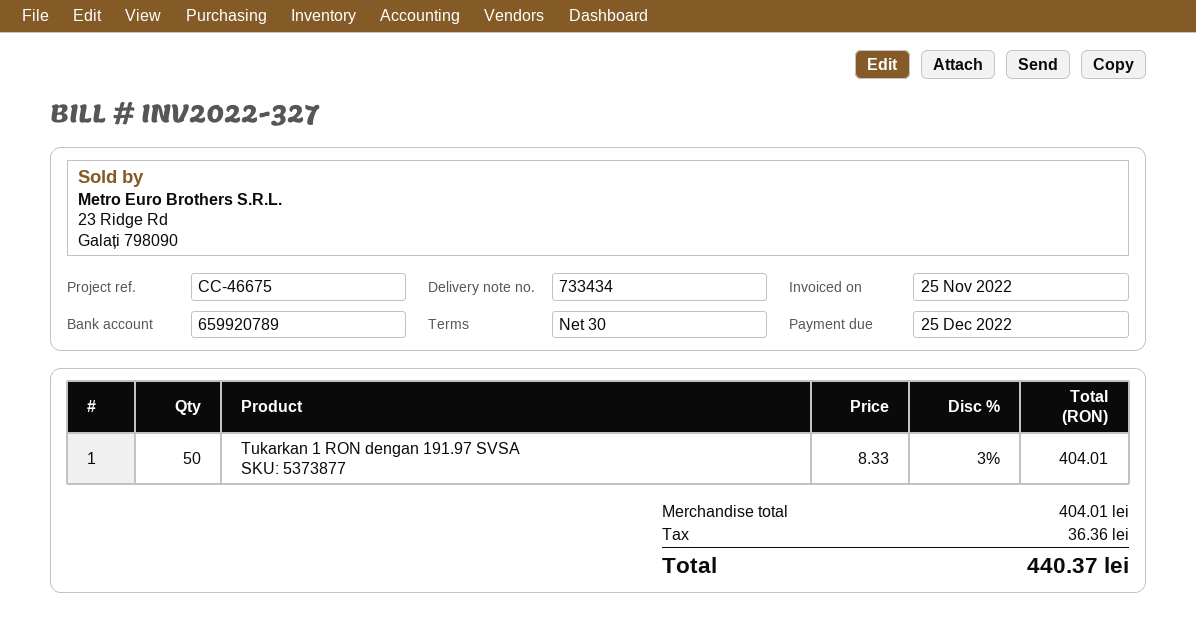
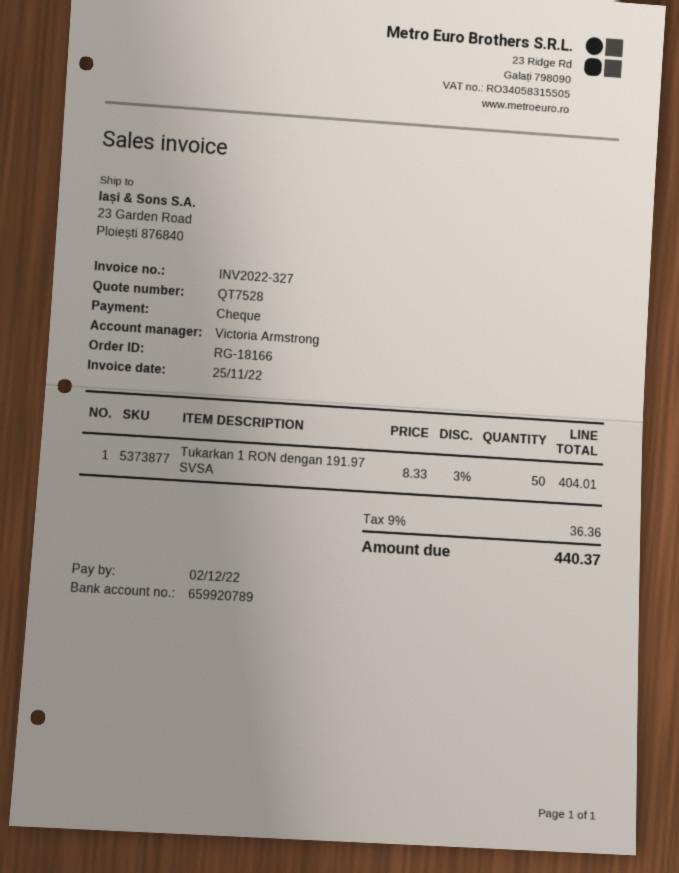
due date: 2022-12-25 -> 2022-12-02

